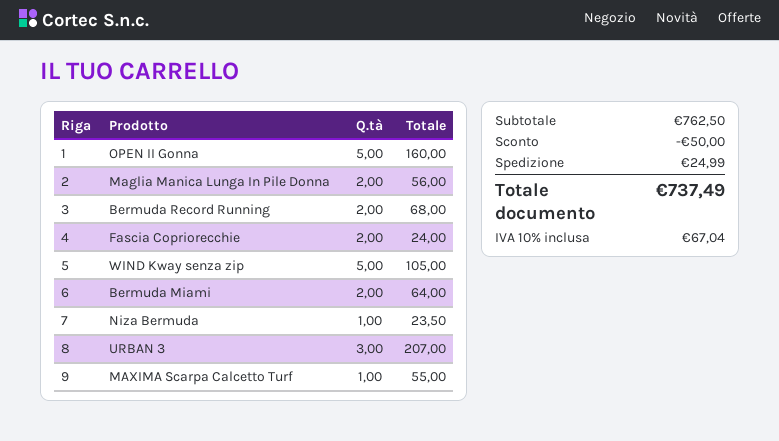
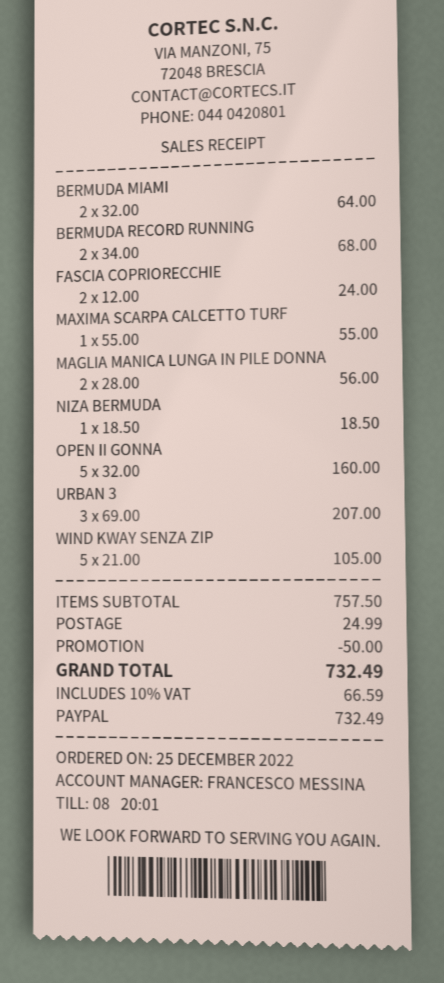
Niza Bermuda: 1 for 23.50 -> 1 for 18.50
subtotal: 762.50 -> 757.50
tax: 10% = 67.04 -> 10% = 66.59
total: 737.49 -> 732.49

